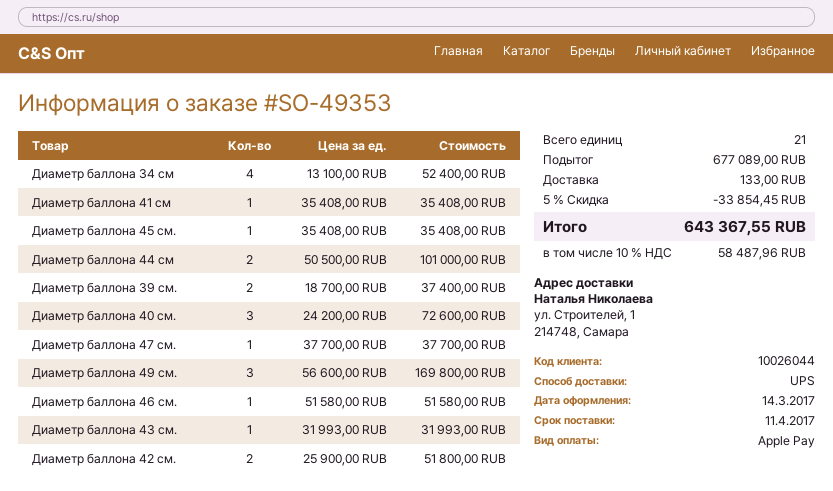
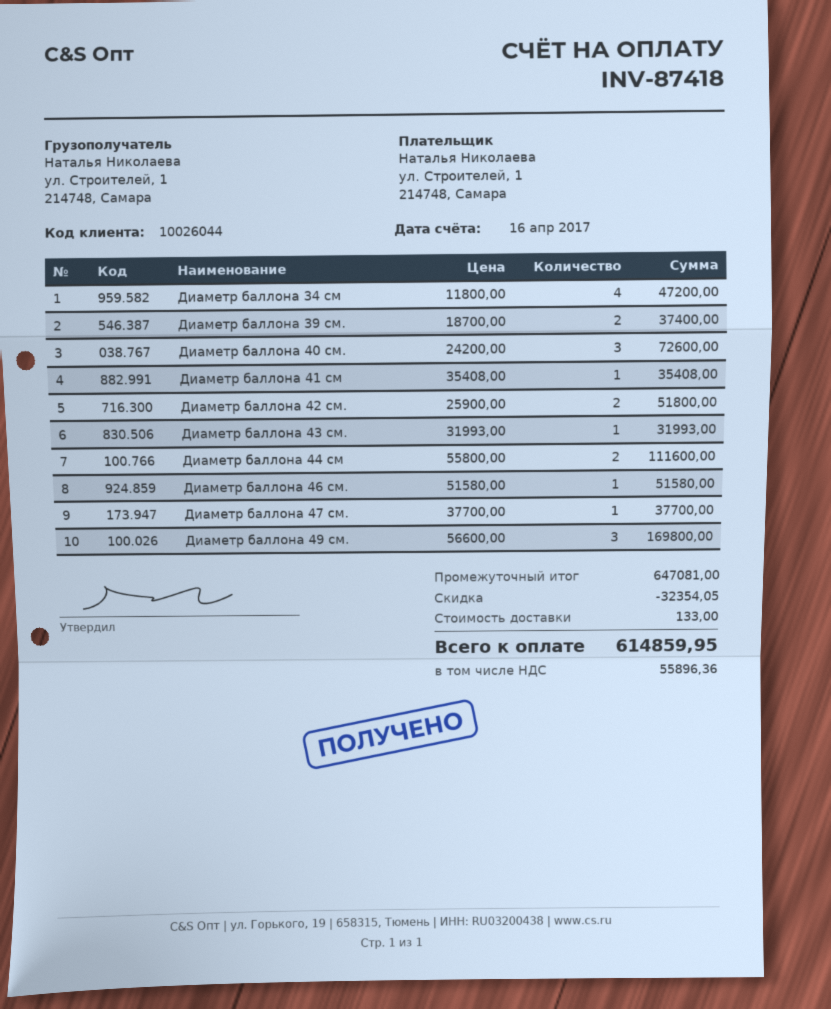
Диаметр баллона 34 см: 4 x 13100.00 = 52400.00 -> 4 x 11800.00 = 47200.00
Диаметр баллона 45 см.: 1 x 35408.00 = 35408.00 -> none
Диаметр баллона 44 см: 2 x 50500.00 = 101000.00 -> 2 x 55800.00 = 111600.00
subtotal: 677089.00 -> 647081.00
discount: 33854.45 -> 32354.05
tax: 58487.96 -> 55896.36
total: 643367.55 -> 614859.95

